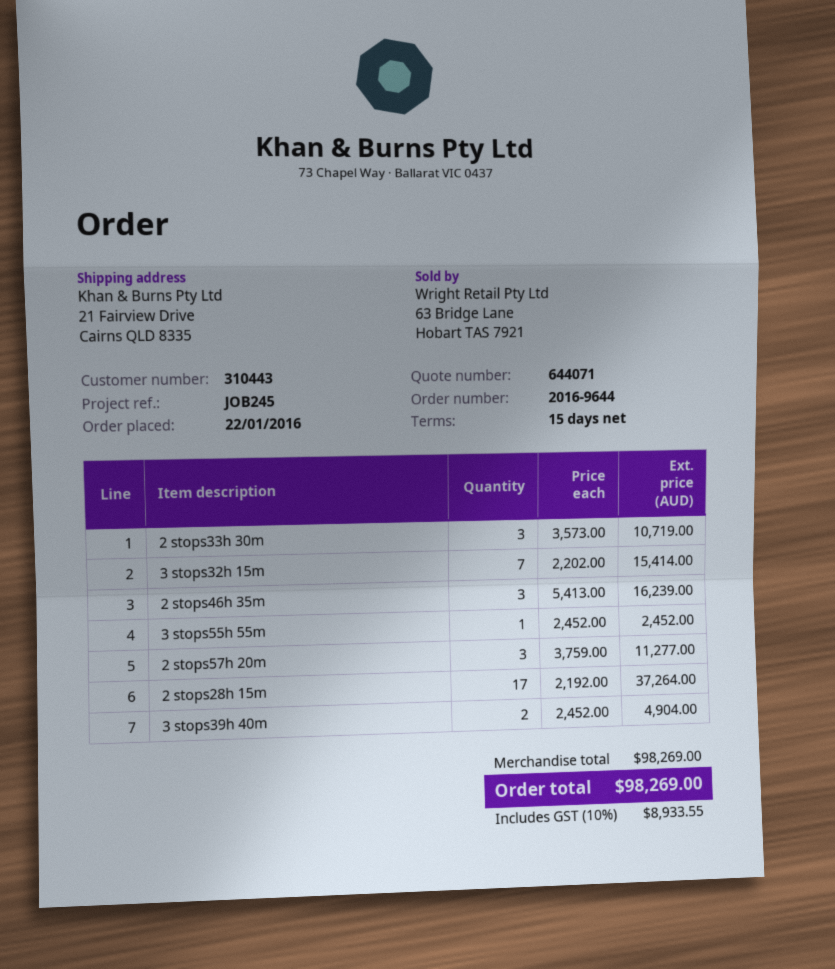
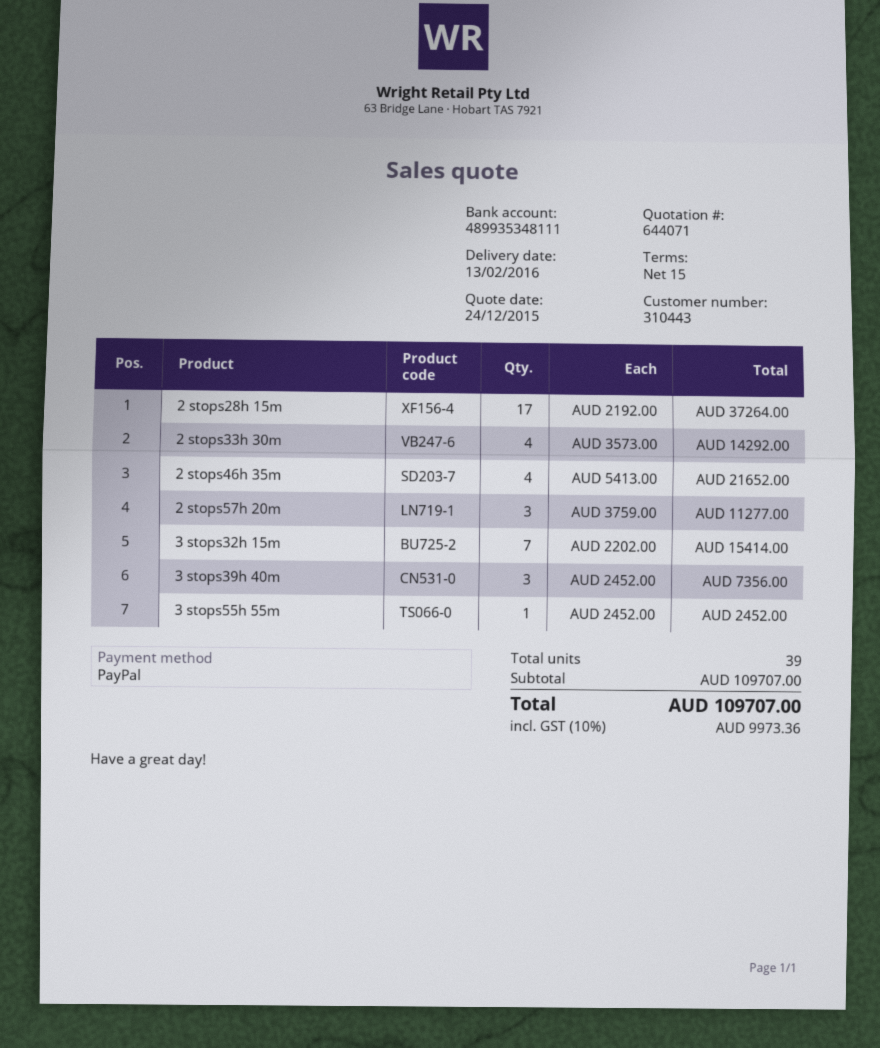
2 stops33h 30m: 3 x 3573.00 = 10719.00 -> 4 x 3573.00 = 14292.00
2 stops46h 35m: 3 x 5413.00 = 16239.00 -> 4 x 5413.00 = 21652.00
3 stops39h 40m: 2 x 2452.00 = 4904.00 -> 3 x 2452.00 = 7356.00
subtotal: 98269.00 -> 109707.00
tax: 10% = 8933.55 -> 10% = 9973.36
total: 98269.00 -> 109707.00

